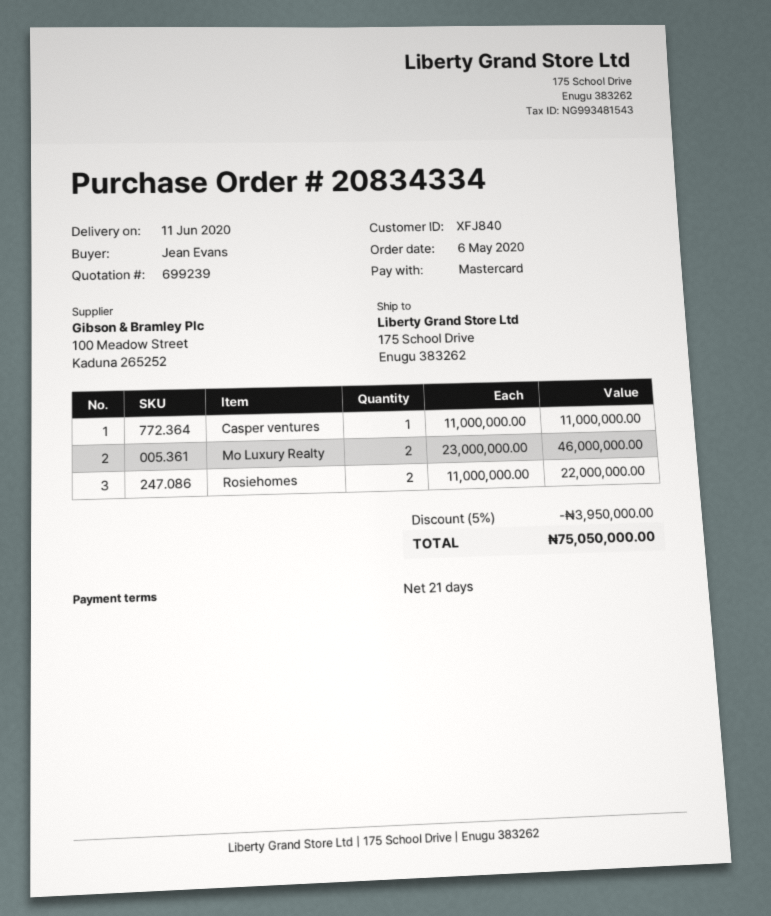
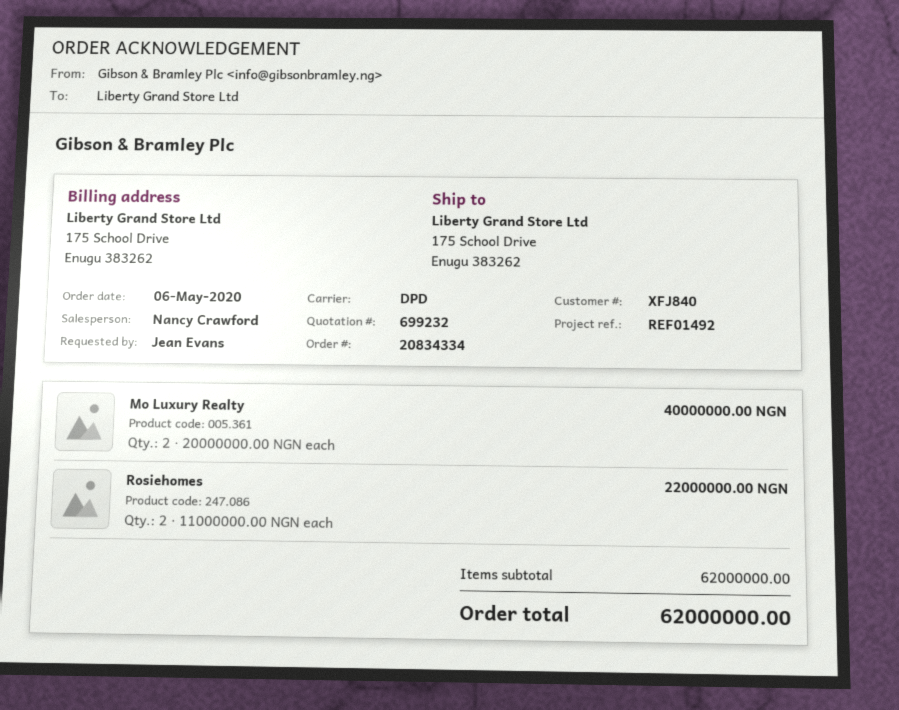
quote number: 699239 -> 699232
Casper ventures: 1 x 11000000.00 = 11000000.00 -> none
Mo Luxury Realty: 2 x 23000000.00 = 46000000.00 -> 2 x 20000000.00 = 40000000.00
discount: 5% = 3950000.00 -> none
total: 75050000.00 -> 62000000.00

